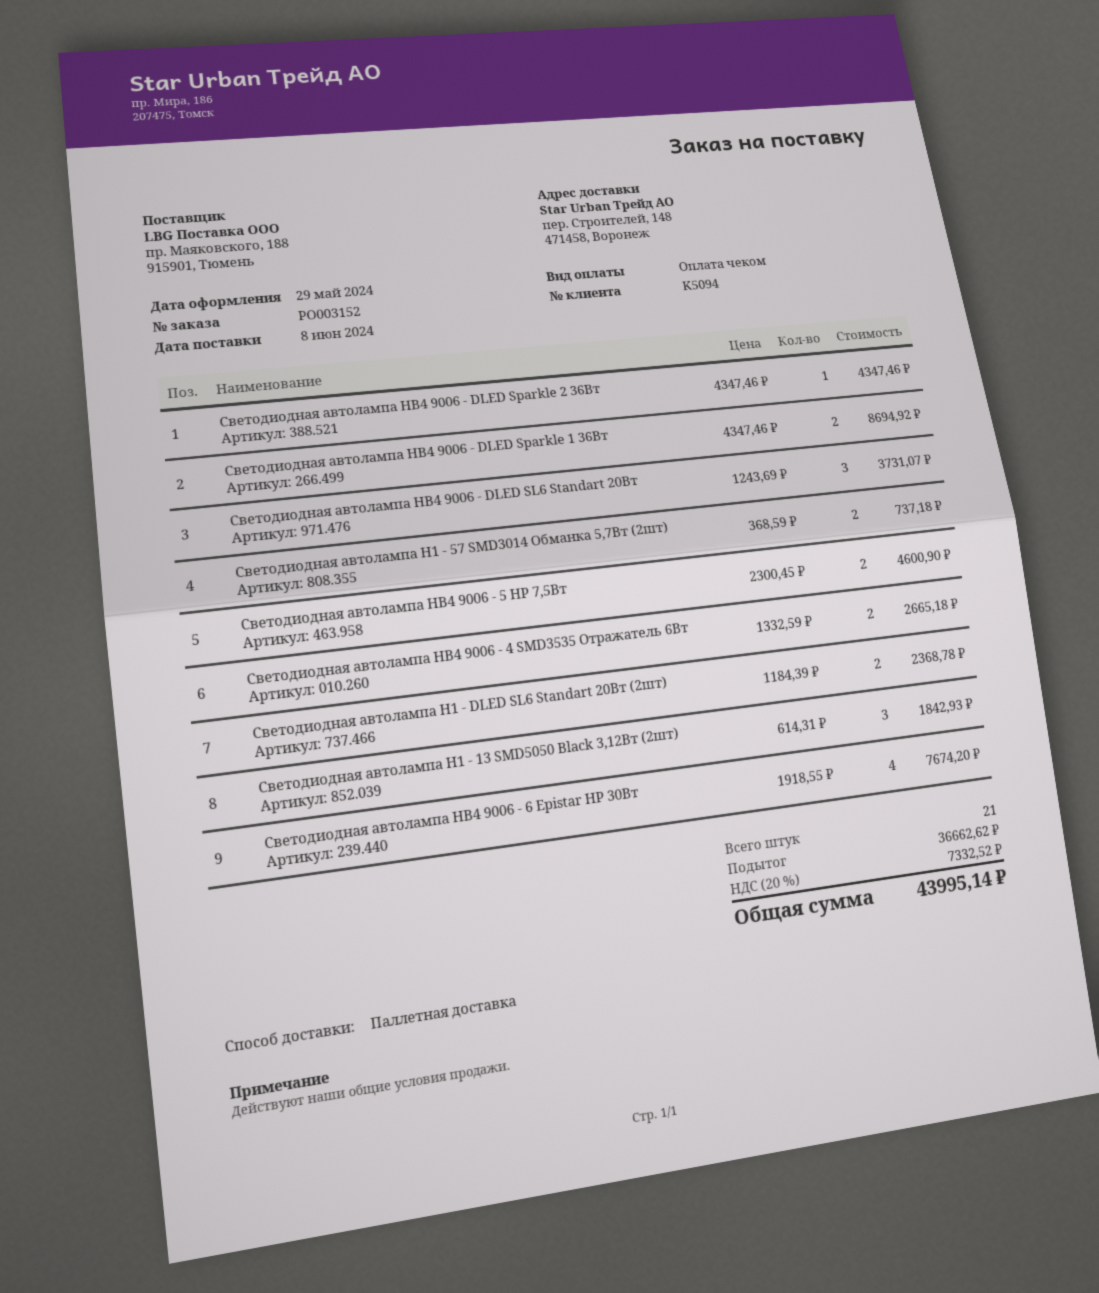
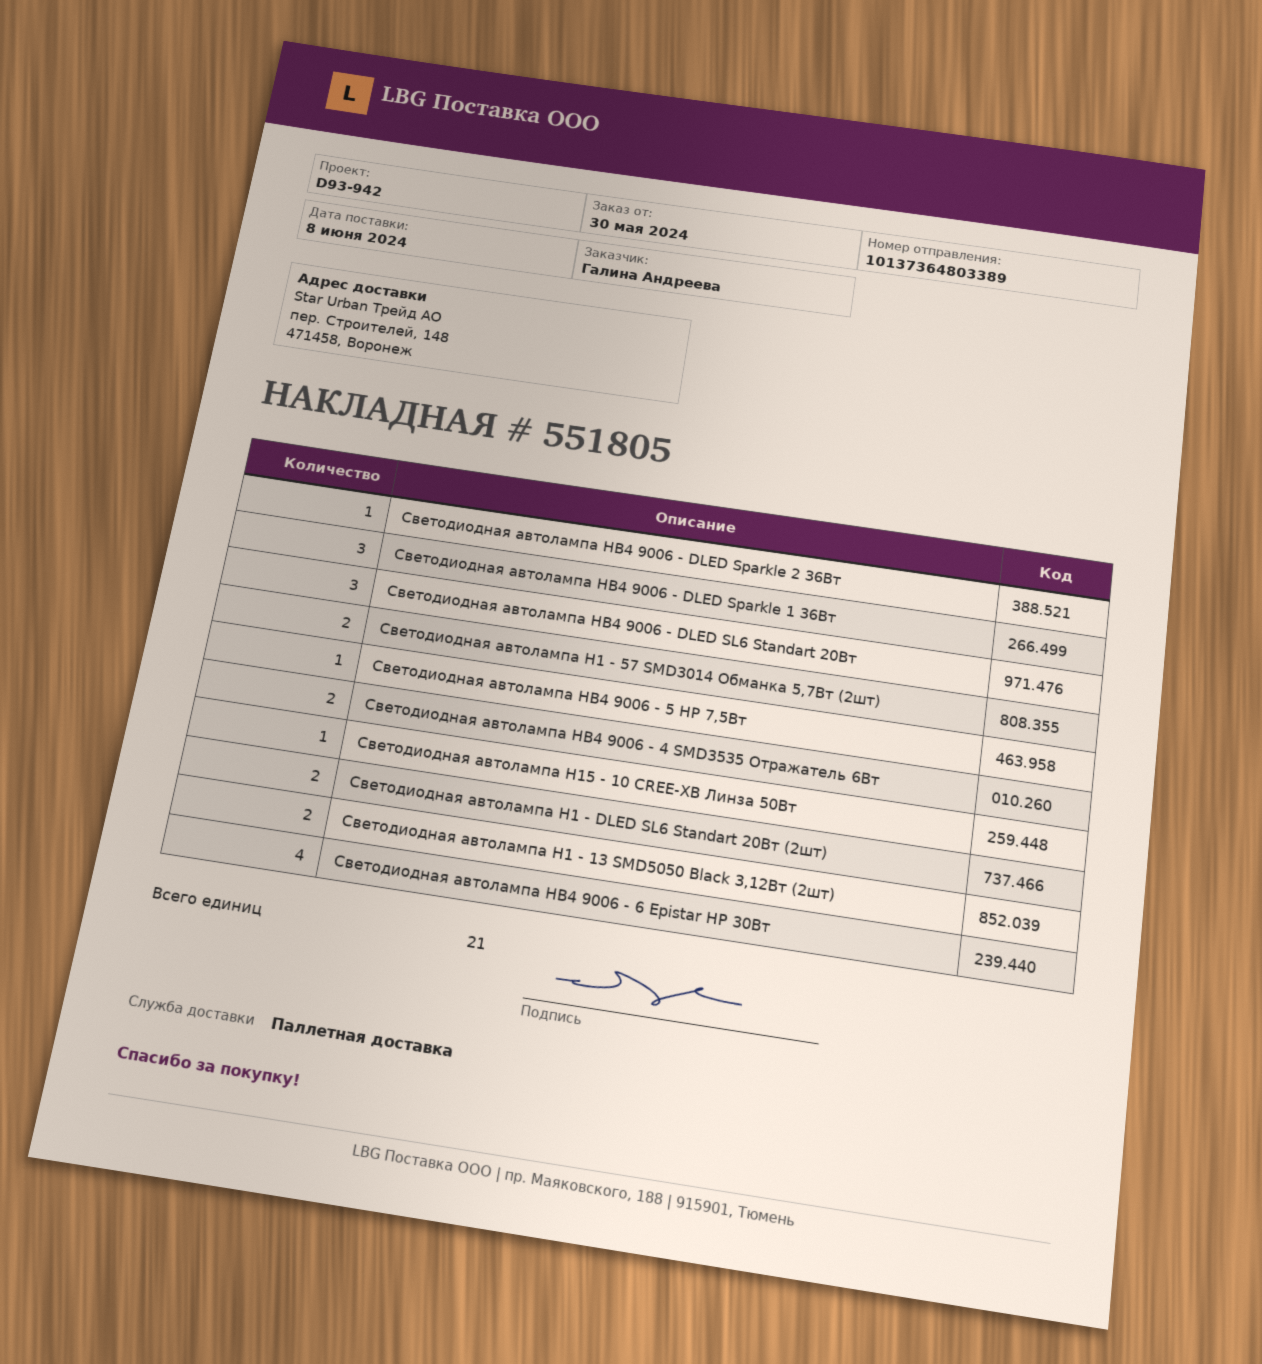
order date: 2024-05-29 -> 2024-05-30
Светодиодная автолампа HB4 9006 - DLED Sparkle 1 36Вт: 2 -> 3
Светодиодная автолампа HB4 9006 - 5 HP 7,5Вт: 2 -> 1
Светодиодная автолампа Н1 - 13 SMD5050 Black 3,12Вт (2шт): 3 -> 2
Светодиодная автолампа Н15 - 10 CREE-XB Линза 50Вт: none -> 1

